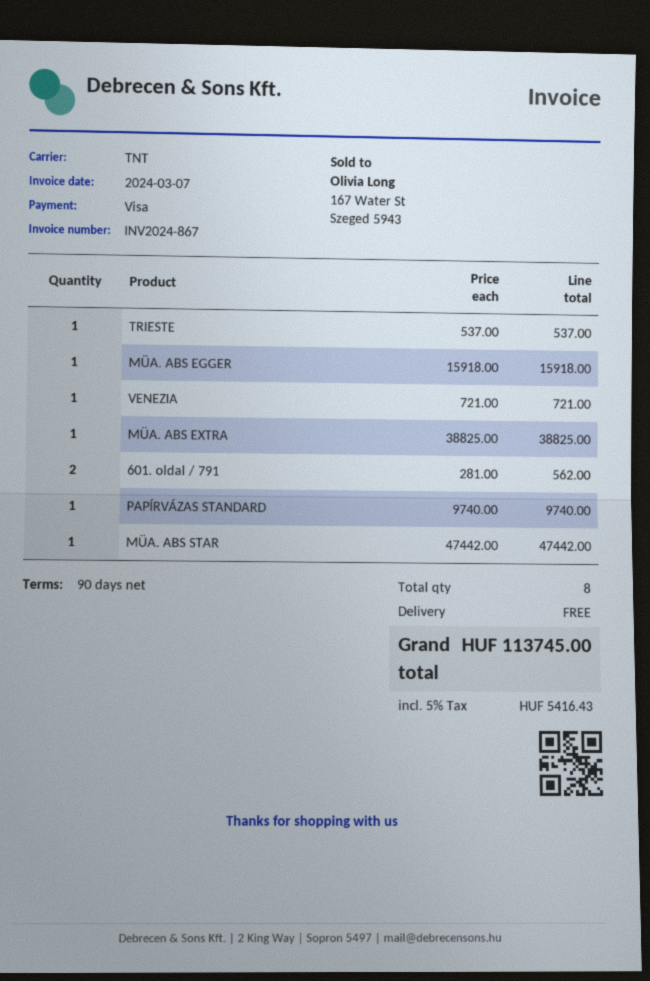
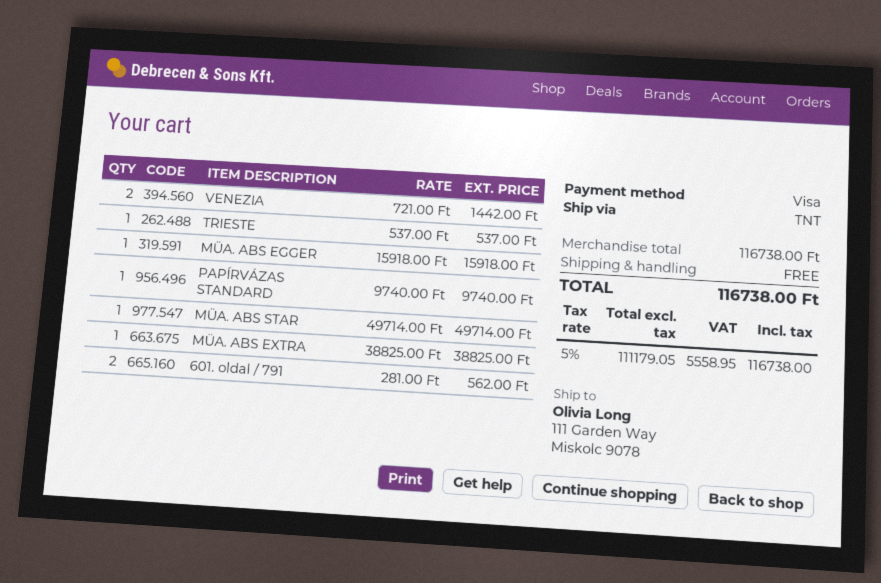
VENEZIA: 1 x 721.00 = 721.00 -> 2 x 721.00 = 1442.00
MÜA. ABS STAR: 1 x 47442.00 = 47442.00 -> 1 x 49714.00 = 49714.00
tax: 5% = 5416.43 -> 5% = 5558.95
total: 113745.00 -> 116738.00

